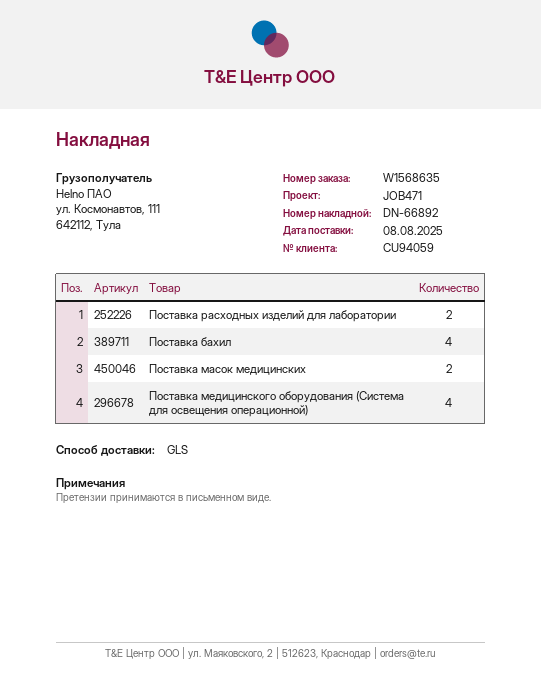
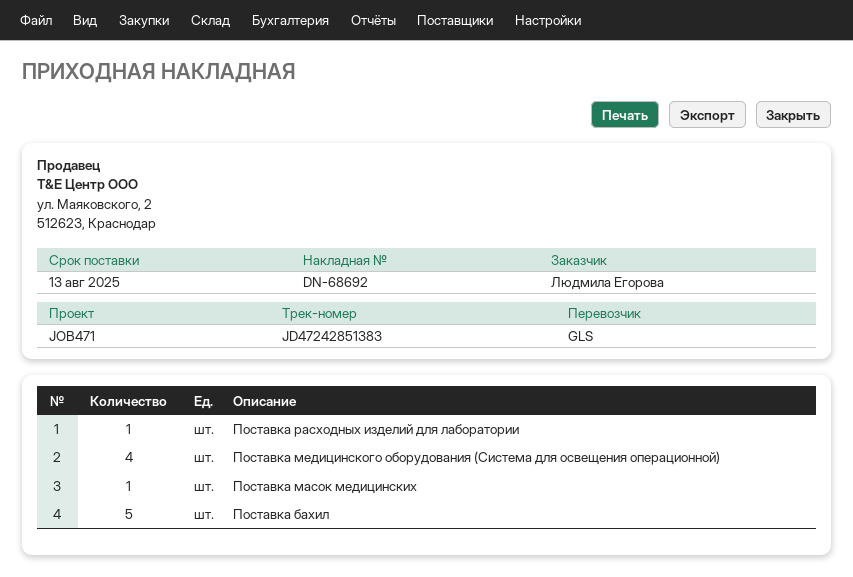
delivery note number: DN-66892 -> DN-68692
delivery date: 2025-08-08 -> 2025-08-13
Поставка расходных изделий для лаборатории: 2 -> 1
Поставка бахил: 4 -> 5
Поставка масок медицинских: 2 -> 1

